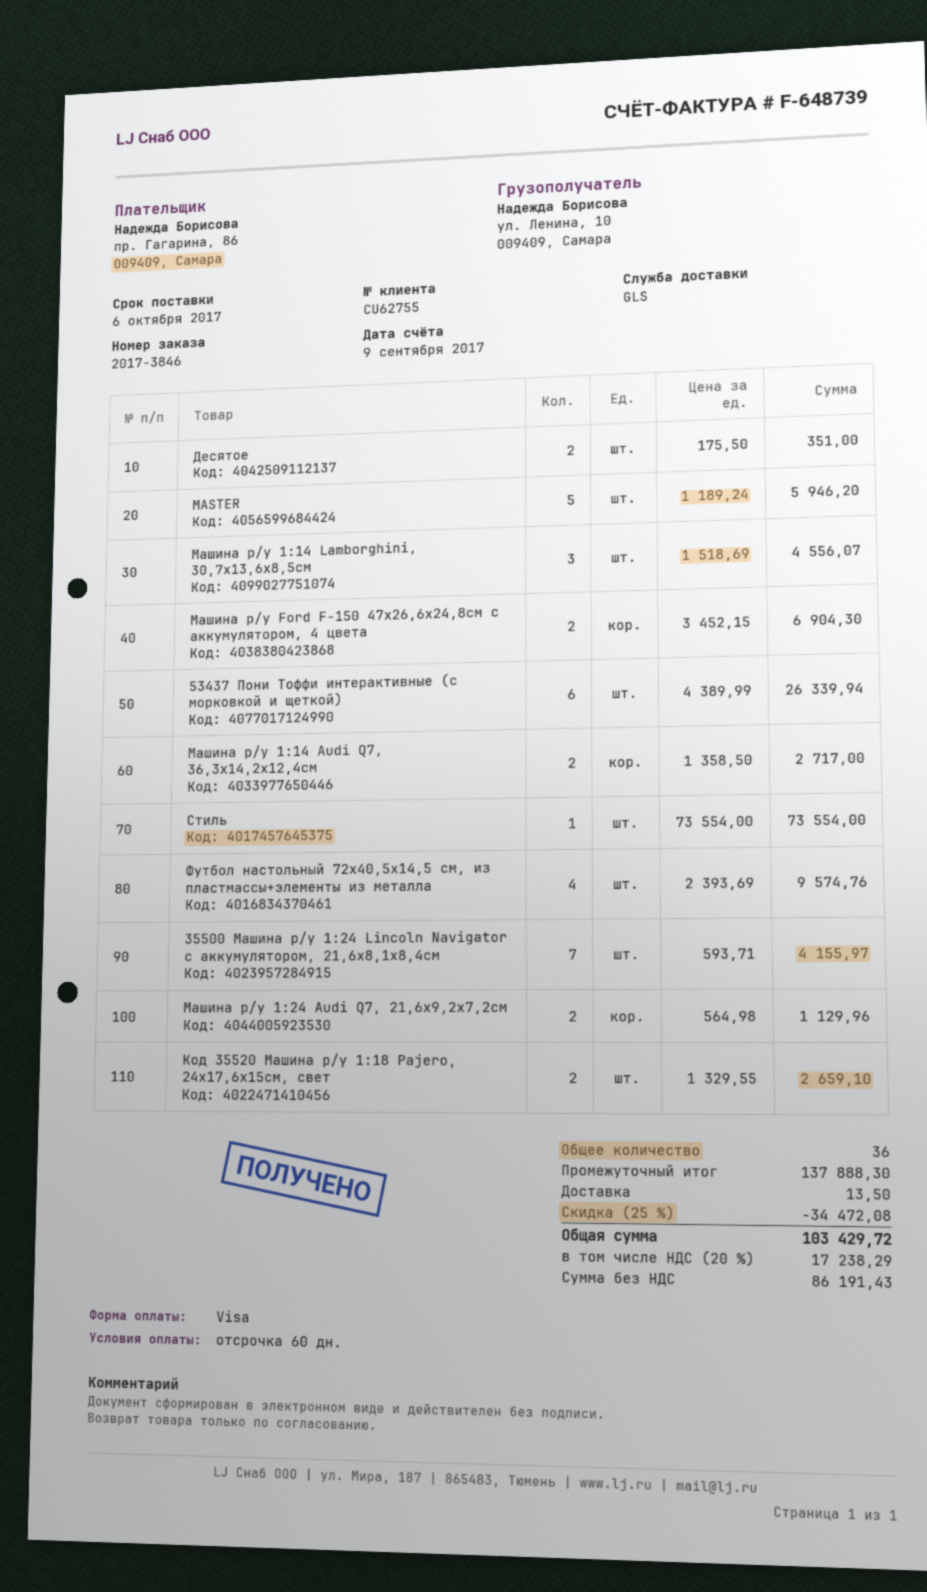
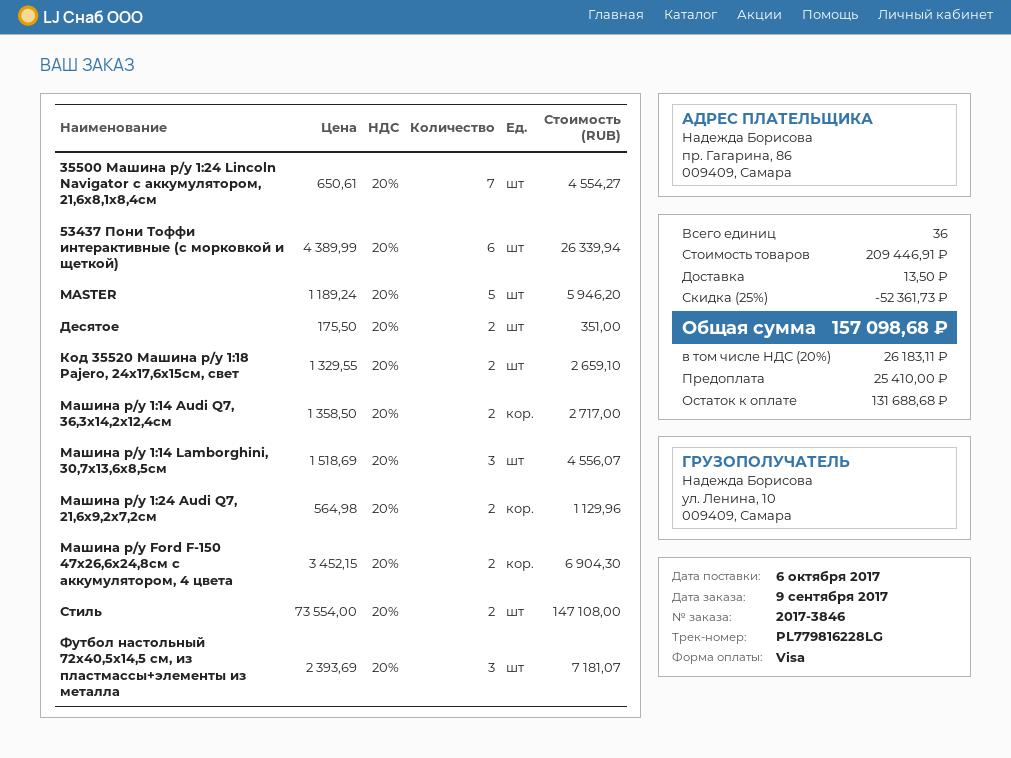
Стиль: 1 x 73554.00 = 73554.00 -> 2 x 73554.00 = 147108.00
Футбол настольный 72х40,5х14,5 см, из пластмассы+элементы из металла: 4 x 2393.69 = 9574.76 -> 3 x 2393.69 = 7181.07
35500 Машина р/у 1:24 Lincoln Navigator с аккумулятором, 21,6х8,1х8,4см: 7 x 593.71 = 4155.97 -> 7 x 650.61 = 4554.27
subtotal: 137888.30 -> 209446.91
discount: 25% = 34472.08 -> 25% = 52361.73
tax: 20% = 17238.29 -> 20% = 26183.11
total: 103429.72 -> 157098.68

